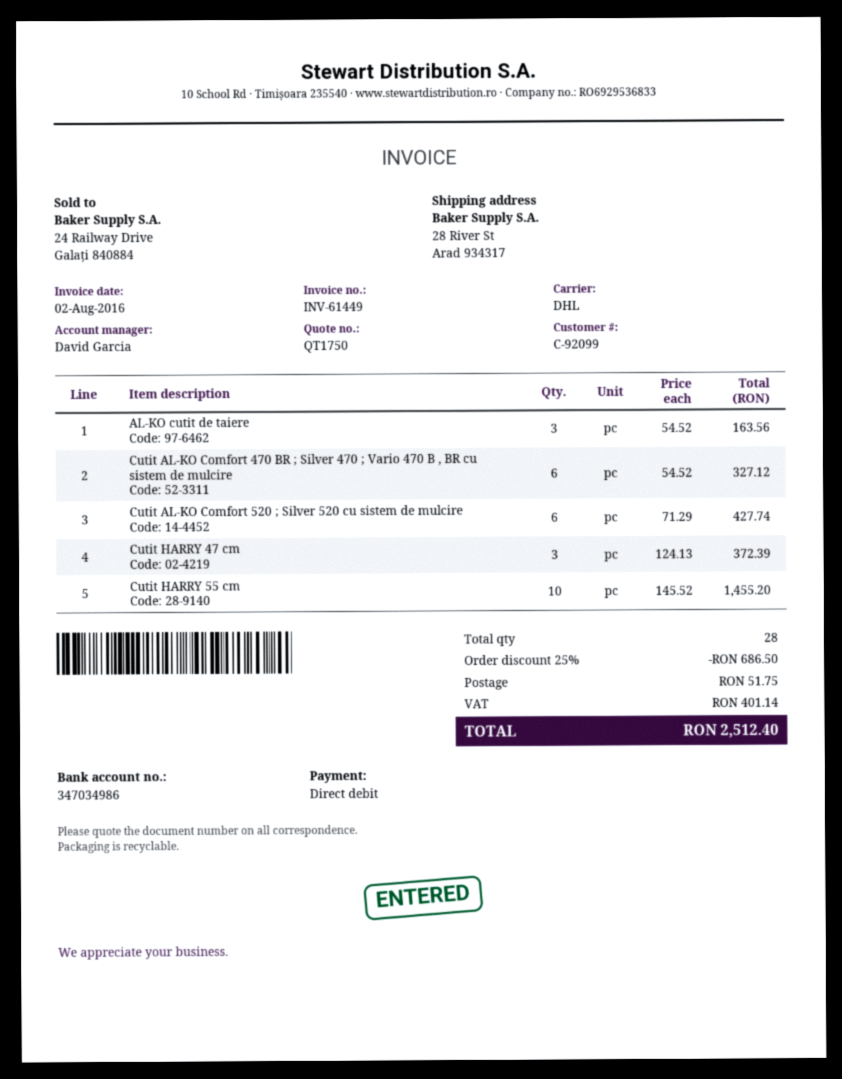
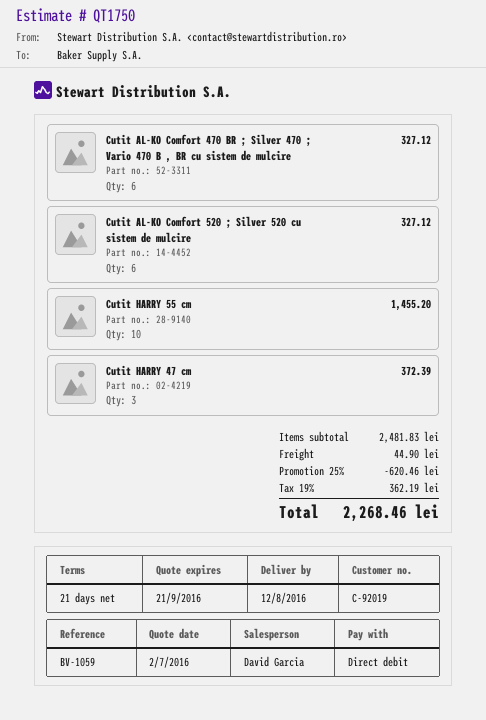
customer number: C-92099 -> C-92019
AL-KO cutit de taiere: 3 for 163.56 -> none
Cutit AL-KO Comfort 520 ; Silver 520 cu sistem de mulcire: 6 for 427.74 -> 6 for 327.12
discount: 25% = 686.50 -> 25% = 620.46
shipping: 51.75 -> 44.90
tax: 401.14 -> 362.19
total: 2512.40 -> 2268.46

